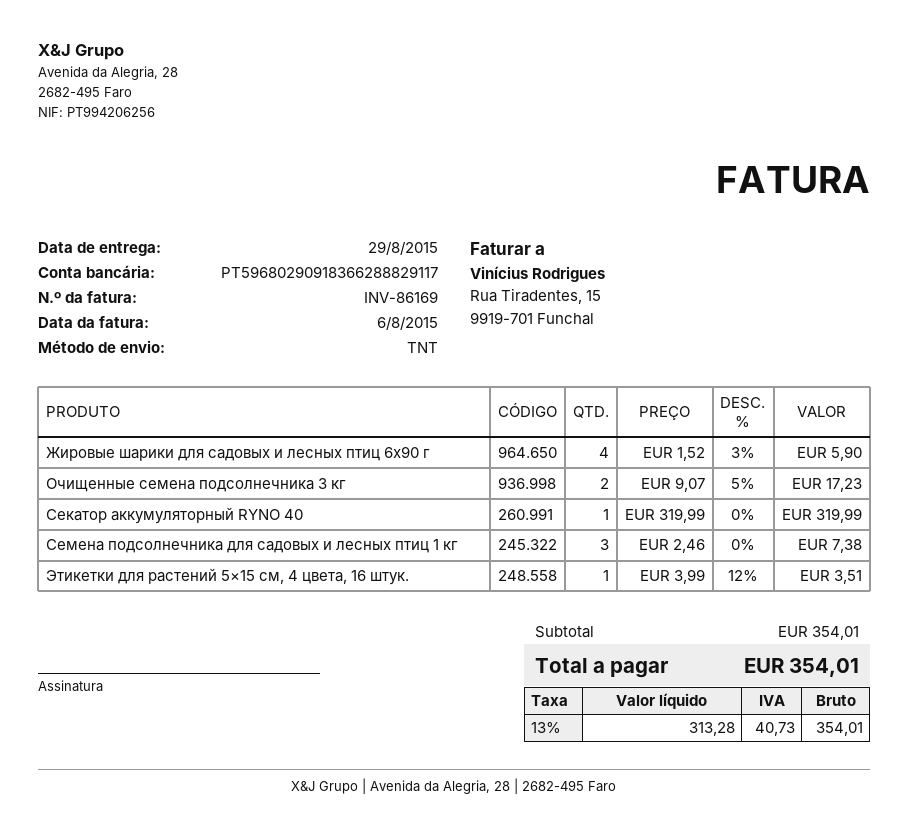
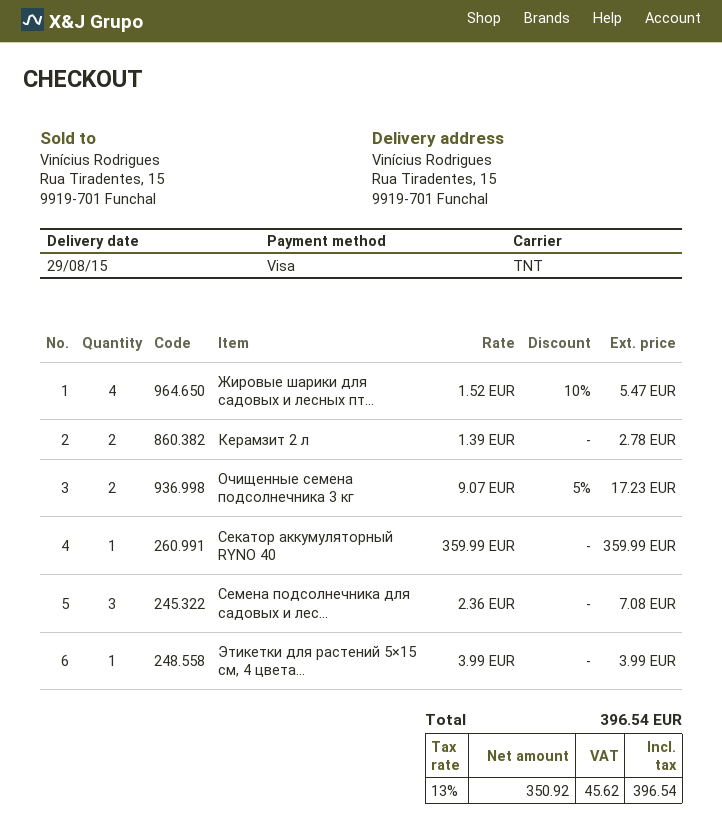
Жировые шарики для садовых и лесных птиц 6х90 г: 4 x 1.52 - 3% = 5.90 -> 4 x 1.52 - 10% = 5.47
Секатор аккумуляторный RYNO 40: 1 x 319.99 = 319.99 -> 1 x 359.99 = 359.99
Семена подсолнечника для садовых и лесных птиц 1 кг: 3 x 2.46 = 7.38 -> 3 x 2.36 = 7.08
Этикетки для растений 5×15 см, 4 цвета, 16 штук.: 1 x 3.99 - 12% = 3.51 -> 1 x 3.99 = 3.99
Керамзит 2 л: none -> 2 x 1.39 = 2.78
net: 313.28 -> 350.92
tax: 13% = 40.73 -> 13% = 45.62
total: 354.01 -> 396.54

